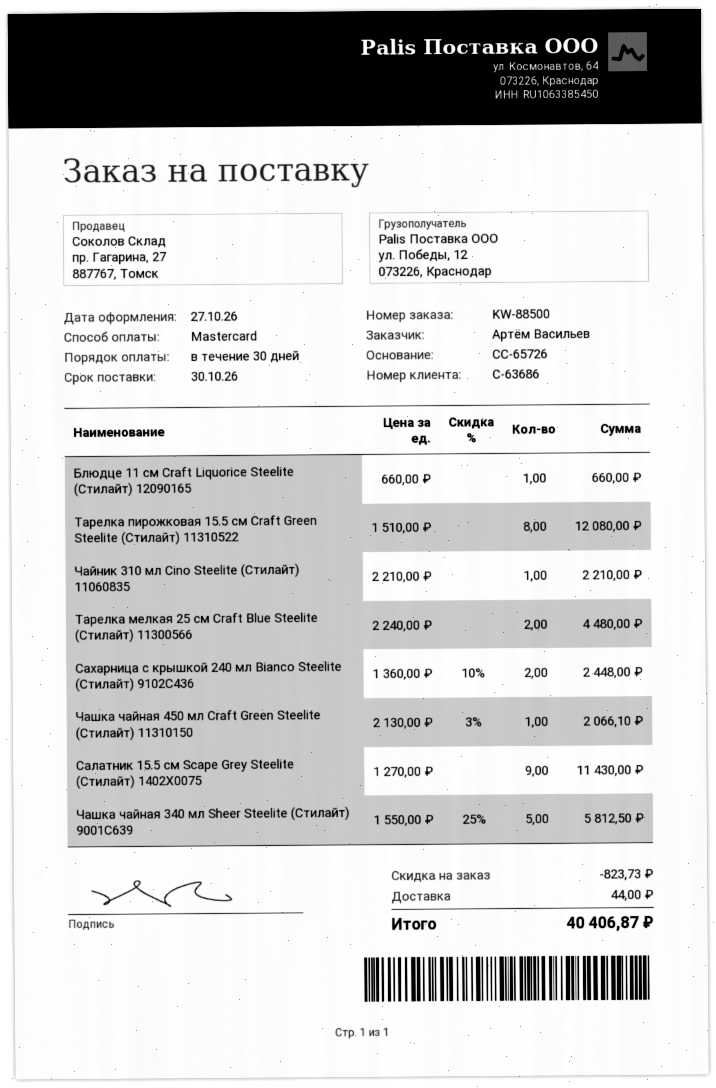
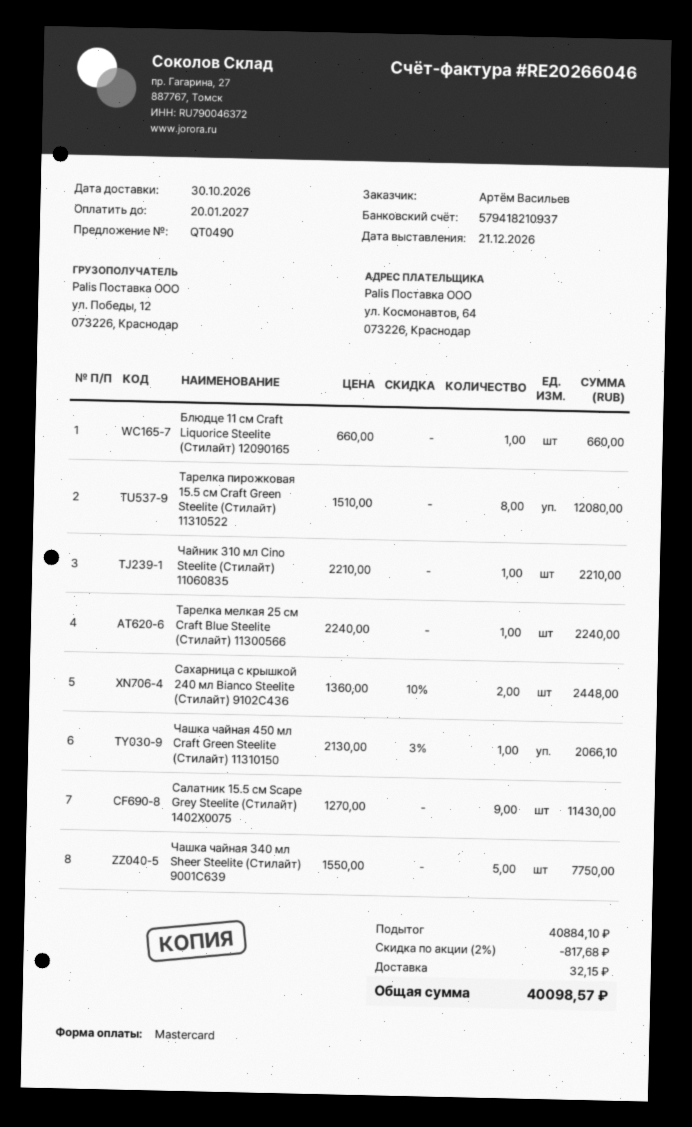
Тарелка мелкая 25 см Craft Blue Steelite (Стилайт) 11300566: 2 x 2240.00 = 4480.00 -> 1 x 2240.00 = 2240.00
Чашка чайная 340 мл Sheer Steelite (Стилайт) 9001C639: 5 x 1550.00 - 25% = 5812.50 -> 5 x 1550.00 = 7750.00
discount: 823.73 -> 817.68
shipping: 44.00 -> 32.15
total: 40406.87 -> 40098.57

